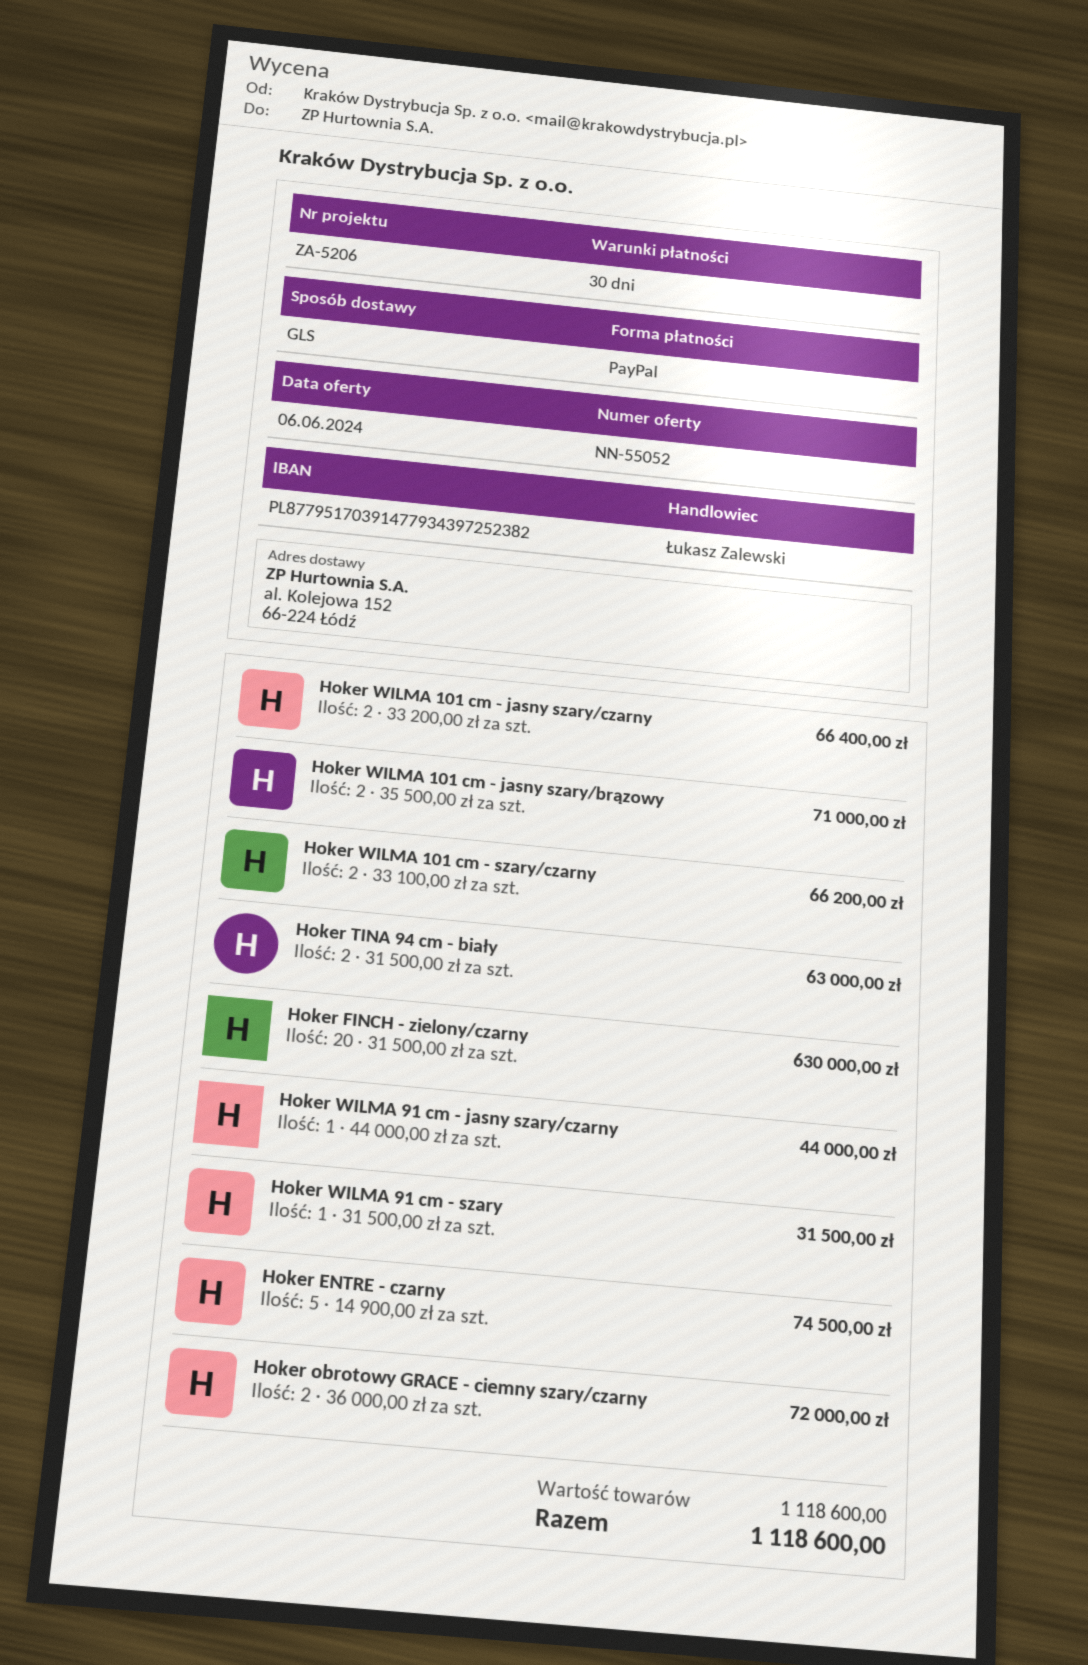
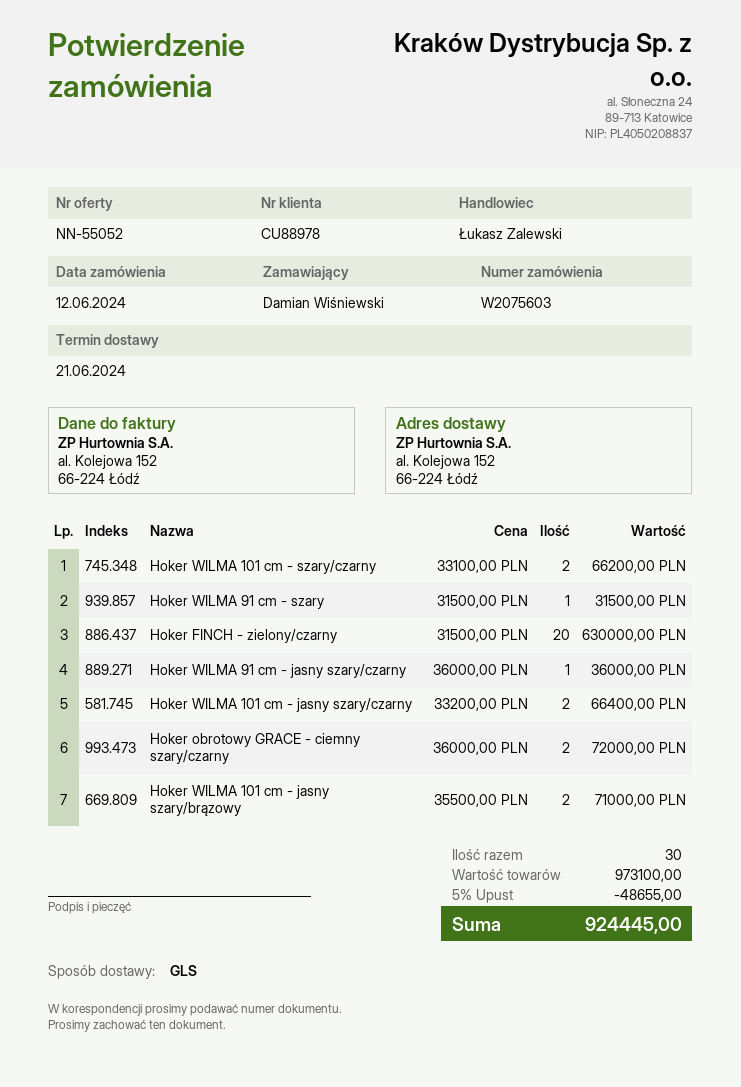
Hoker TINA 94 cm - biały: 2 x 31500.00 = 63000.00 -> none
Hoker WILMA 91 cm - jasny szary/czarny: 1 x 44000.00 = 44000.00 -> 1 x 36000.00 = 36000.00
Hoker ENTRE - czarny: 5 x 14900.00 = 74500.00 -> none
subtotal: 1118600.00 -> 973100.00
discount: none -> 5% = 48655.00
total: 1118600.00 -> 924445.00

